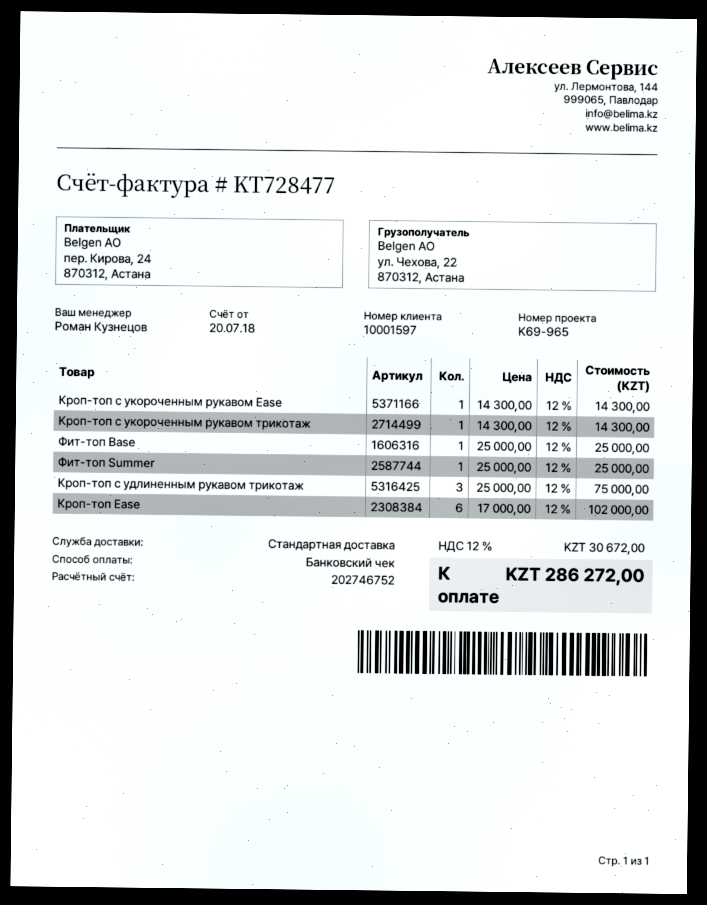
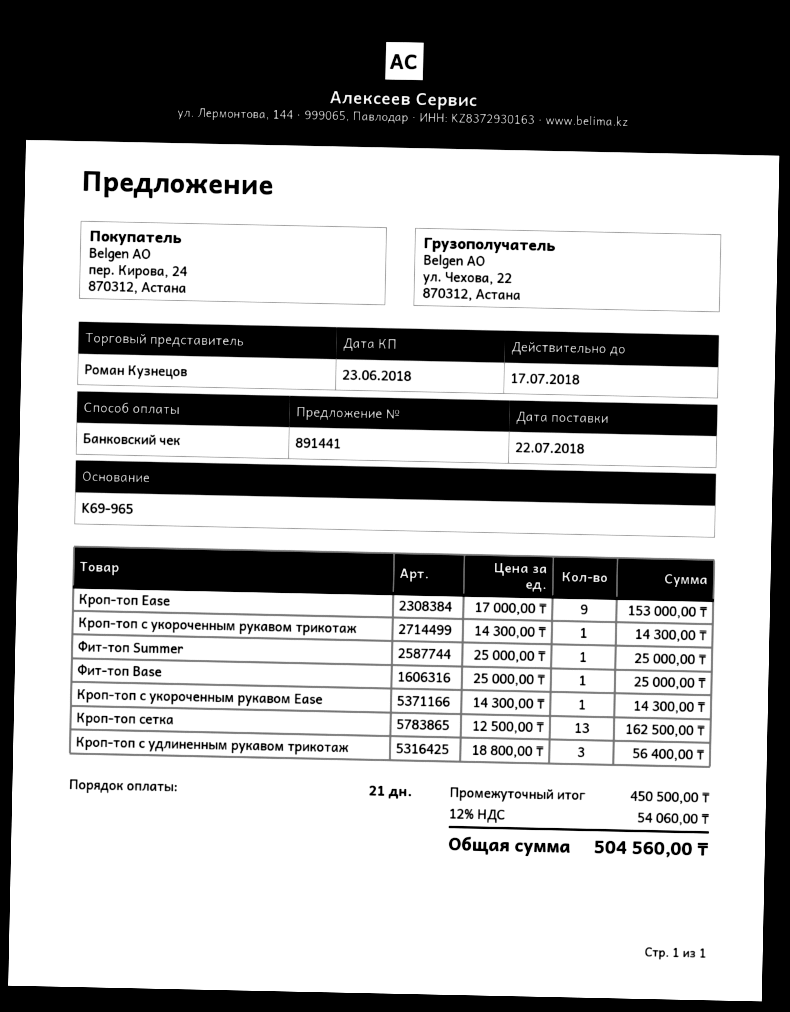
Кроп-топ с удлиненным рукавом трикотаж: 3 x 25000.00 = 75000.00 -> 3 x 18800.00 = 56400.00
Кроп-топ Ease: 6 x 17000.00 = 102000.00 -> 9 x 17000.00 = 153000.00
Кроп-топ сетка: none -> 13 x 12500.00 = 162500.00
tax: 12% = 30672.00 -> 12% = 54060.00
total: 286272.00 -> 504560.00

